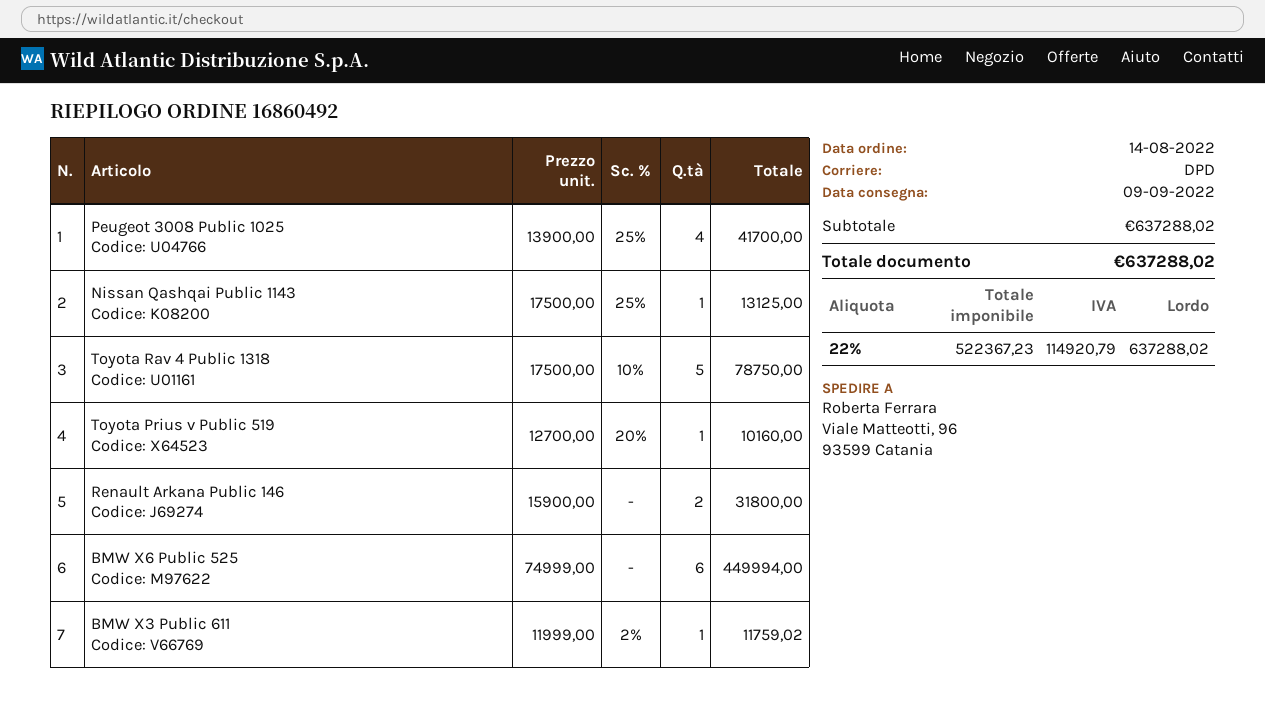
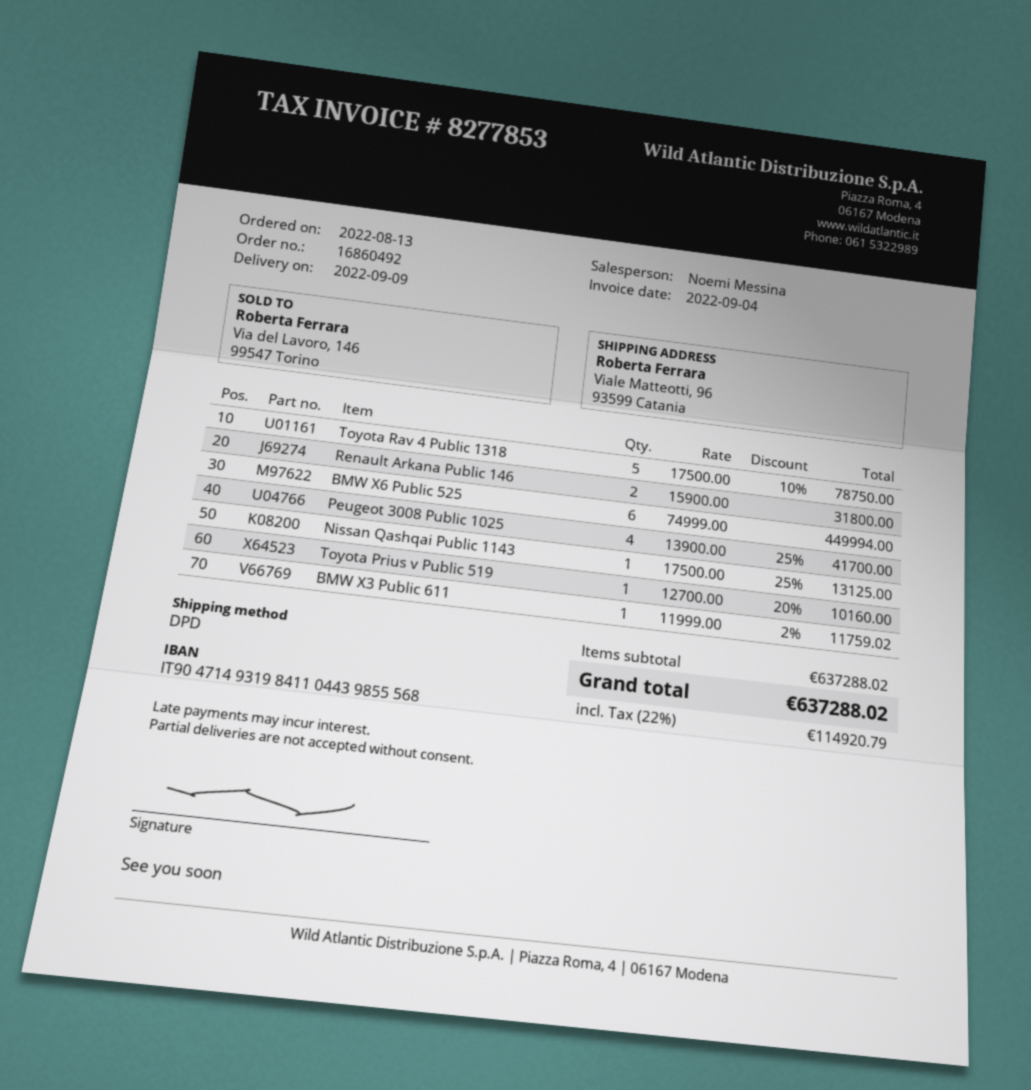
order date: 2022-08-14 -> 2022-08-13

